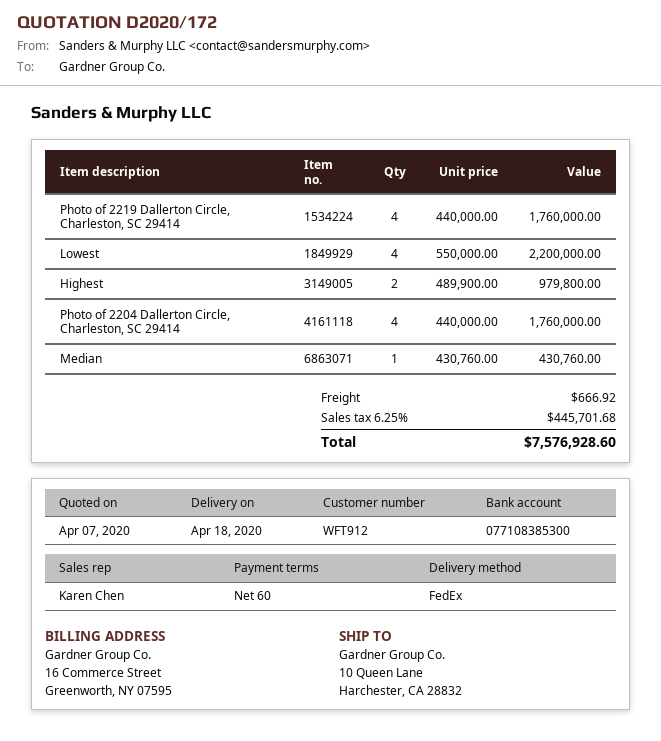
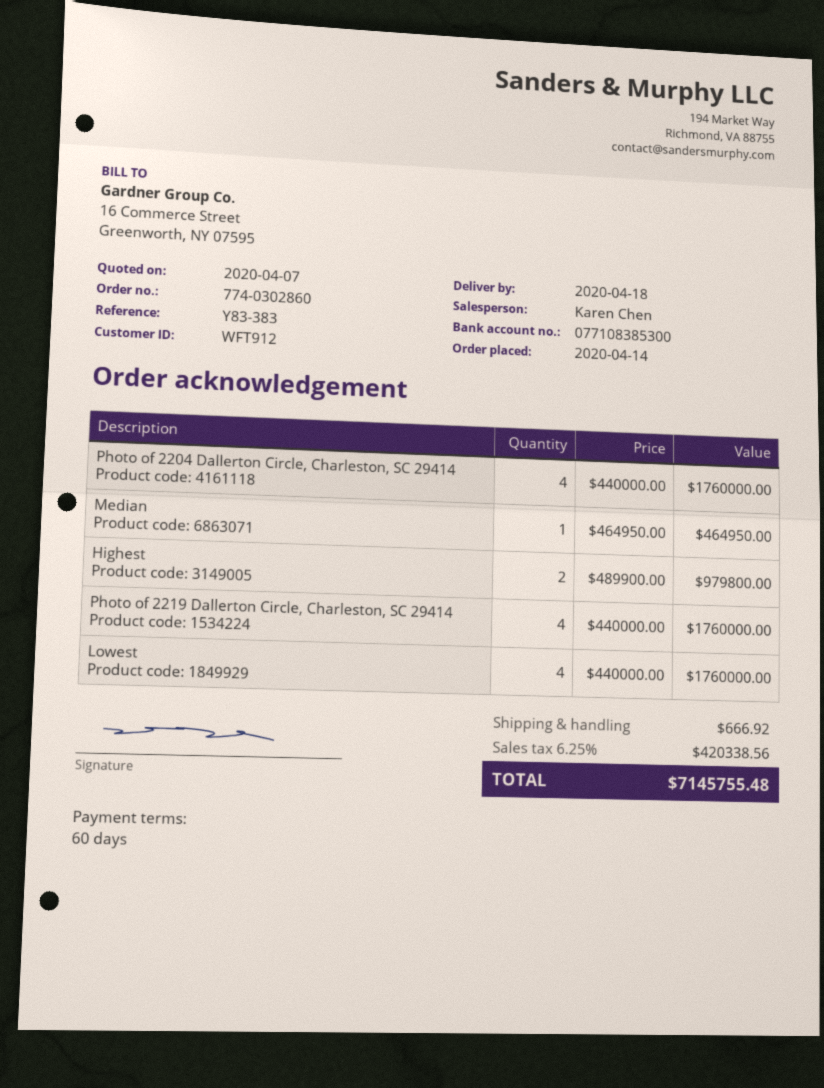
Lowest: 4 x 550000.00 = 2200000.00 -> 4 x 440000.00 = 1760000.00
Median: 1 x 430760.00 = 430760.00 -> 1 x 464950.00 = 464950.00
tax: 6.25% = 445701.68 -> 6.25% = 420338.56
total: 7576928.60 -> 7145755.48

